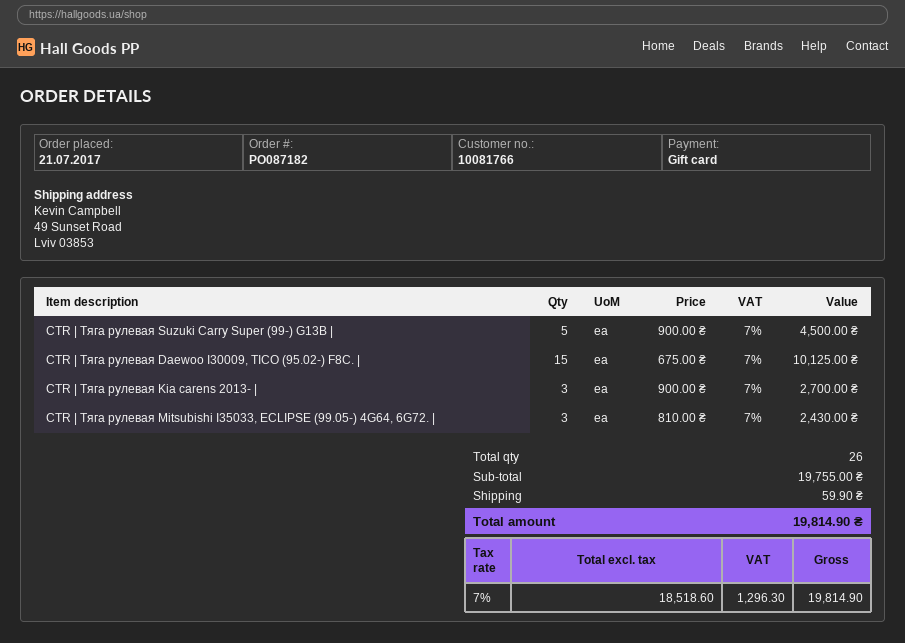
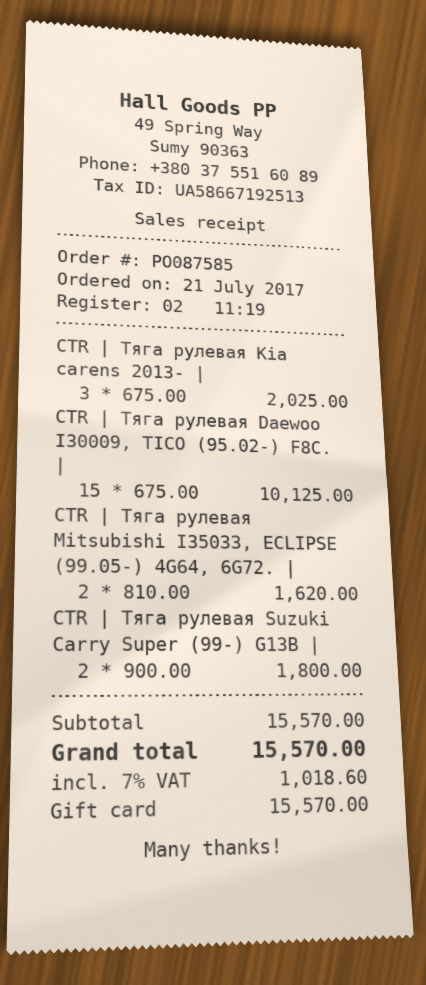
order number: PO087182 -> PO087585
CTR | Тяга рулевая Suzuki Carry Super (99-) G13B |: 5 x 900.00 = 4500.00 -> 2 x 900.00 = 1800.00
CTR | Тяга рулевая Kia carens 2013- |: 3 x 900.00 = 2700.00 -> 3 x 675.00 = 2025.00
CTR | Тяга рулевая Mitsubishi I35033, ECLIPSE (99.05-) 4G64, 6G72. |: 3 x 810.00 = 2430.00 -> 2 x 810.00 = 1620.00
subtotal: 19755.00 -> 15570.00
shipping: 59.90 -> none
tax: 7% = 1296.30 -> 7% = 1018.60
total: 19814.90 -> 15570.00

